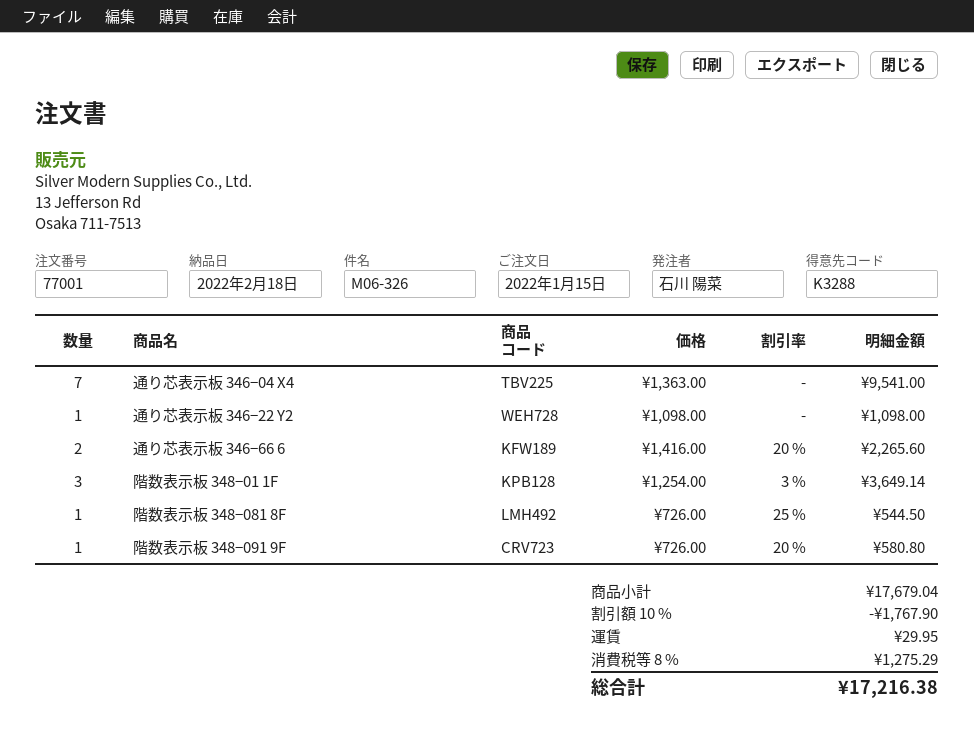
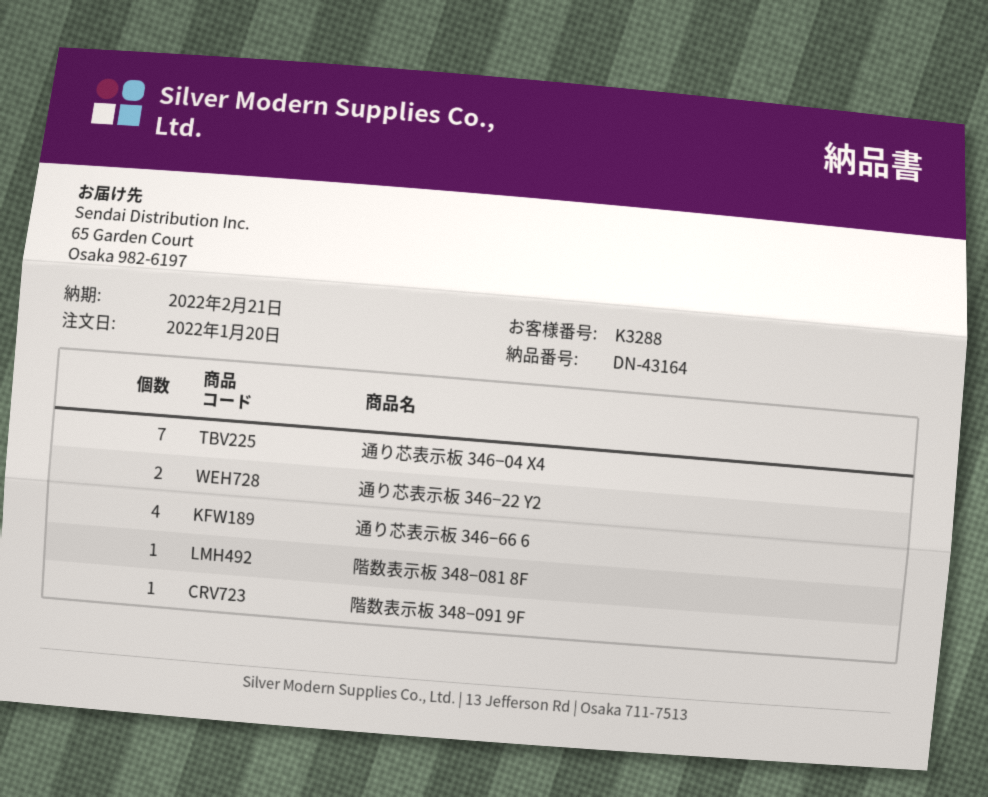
order date: 2022-01-15 -> 2022-01-20
delivery date: 2022-02-18 -> 2022-02-21
通り芯表示板 346−22 Y2: 1 -> 2
通り芯表示板 346−66 6: 2 -> 4
階数表示板 348−01 1F: 3 -> none

